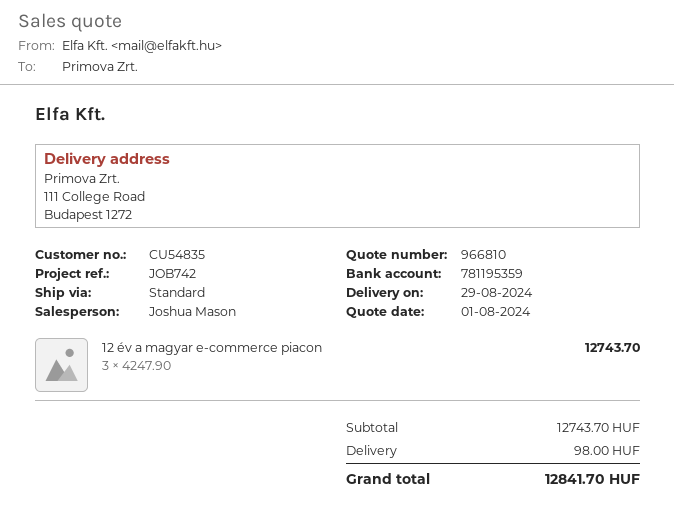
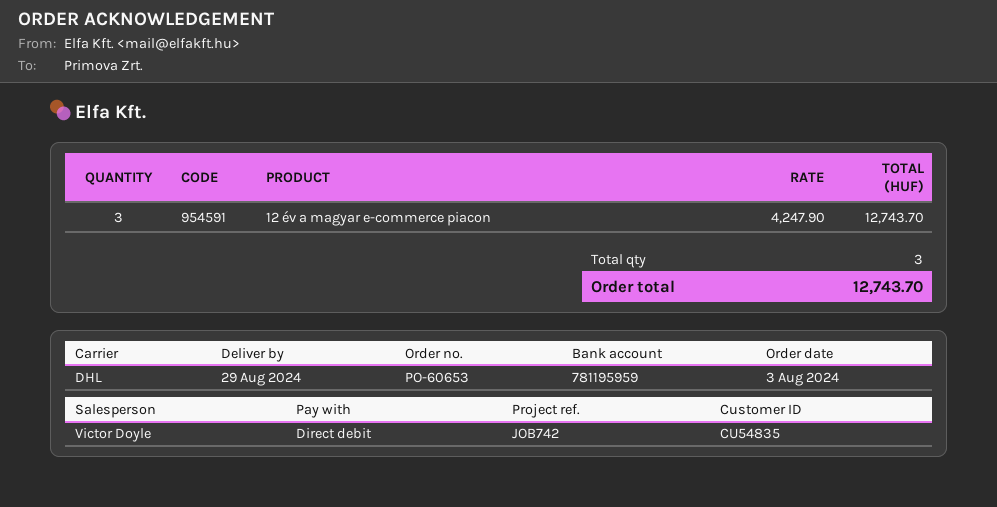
sales rep: Joshua Mason -> Victor Doyle
bank account: 781195359 -> 781195959
shipping method: standard -> DHL
shipping: 98.00 -> none
total: 12841.70 -> 12743.70

